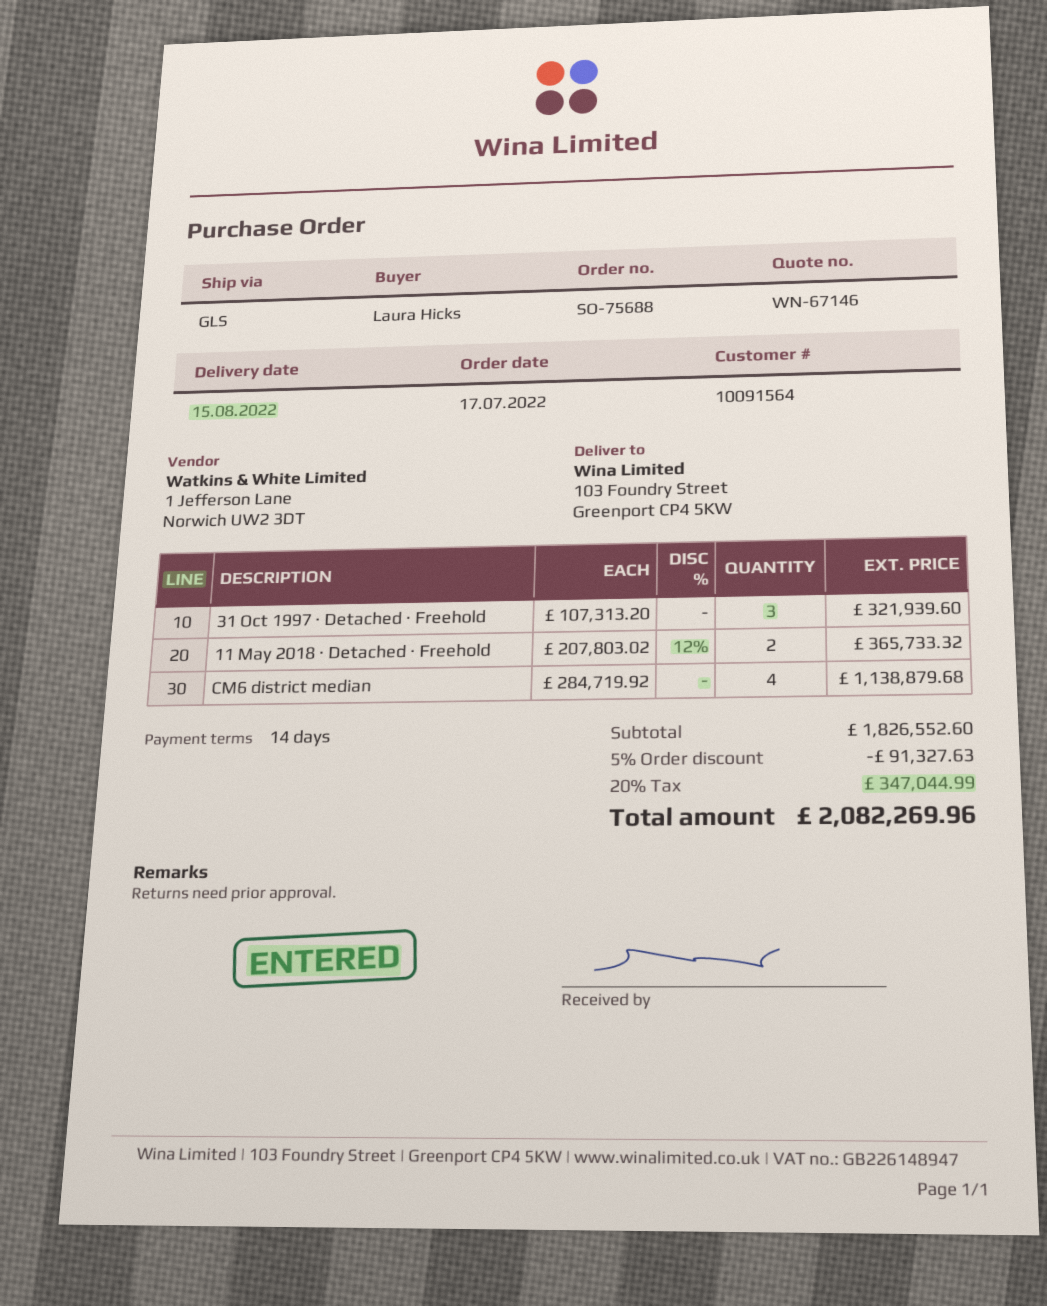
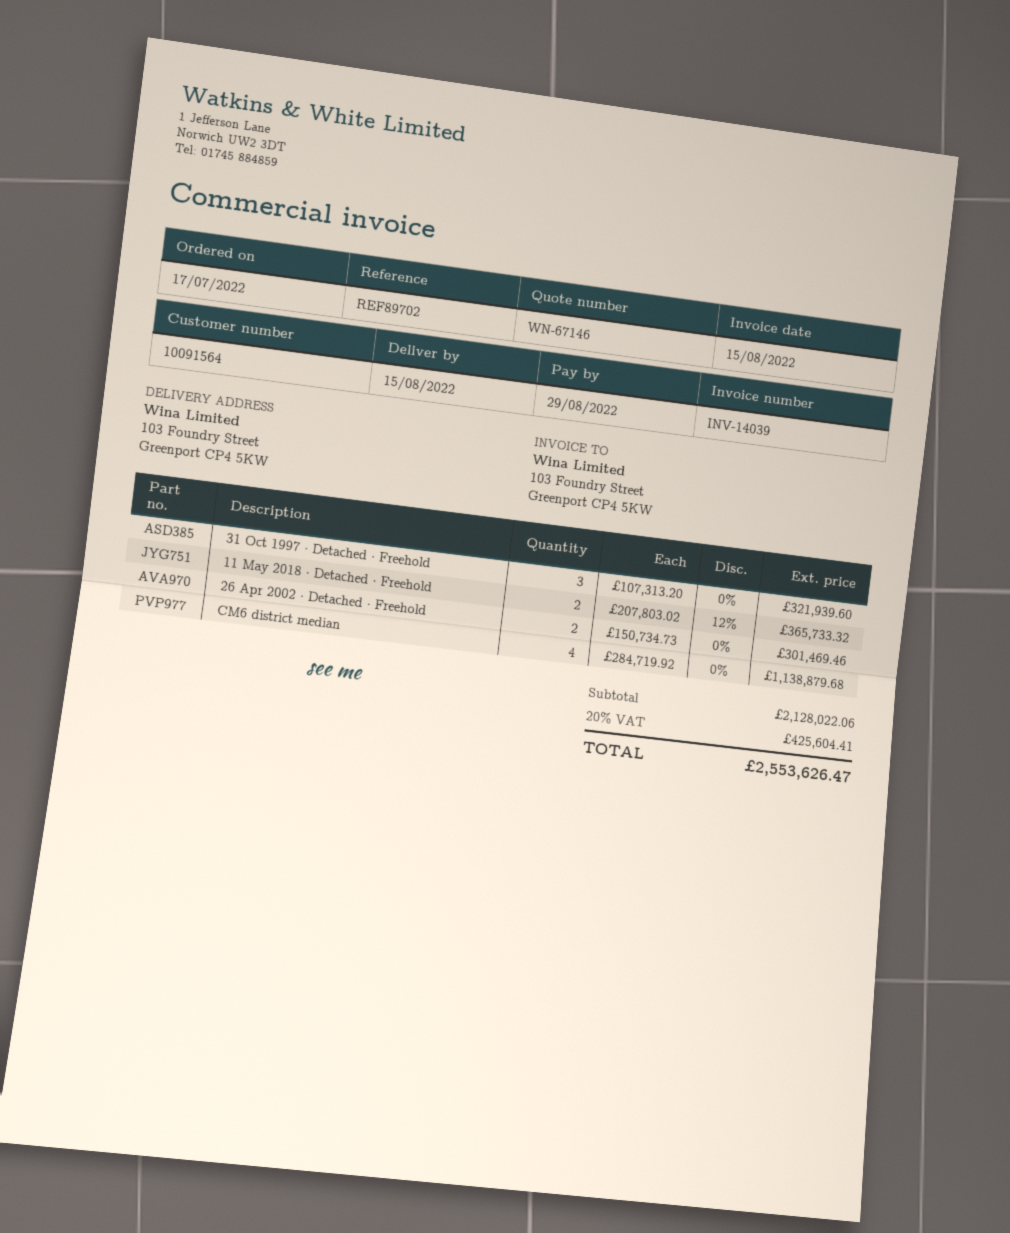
26 Apr 2002 · Detached · Freehold: none -> 2 x 150734.73 = 301469.46
subtotal: 1826552.60 -> 2128022.06
discount: 5% = 91327.63 -> none
tax: 20% = 347044.99 -> 20% = 425604.41
total: 2082269.96 -> 2553626.47

